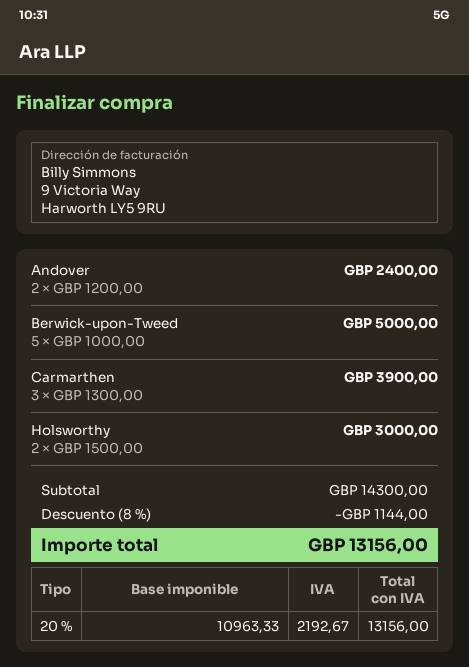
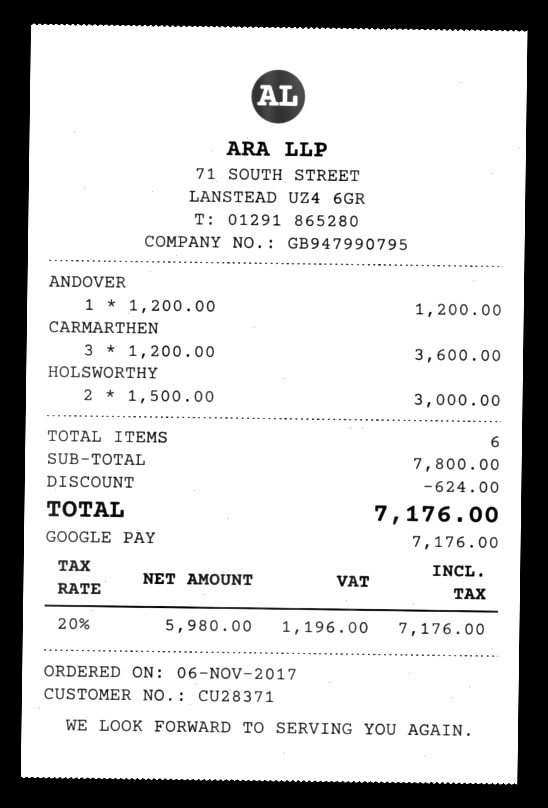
Andover: 2 x 1200.00 = 2400.00 -> 1 x 1200.00 = 1200.00
Berwick-upon-Tweed: 5 x 1000.00 = 5000.00 -> none
Carmarthen: 3 x 1300.00 = 3900.00 -> 3 x 1200.00 = 3600.00
subtotal: 14300.00 -> 7800.00
discount: 1144.00 -> 624.00
net: 10963.33 -> 5980.00
tax: 20% = 2192.67 -> 20% = 1196.00
total: 13156.00 -> 7176.00

